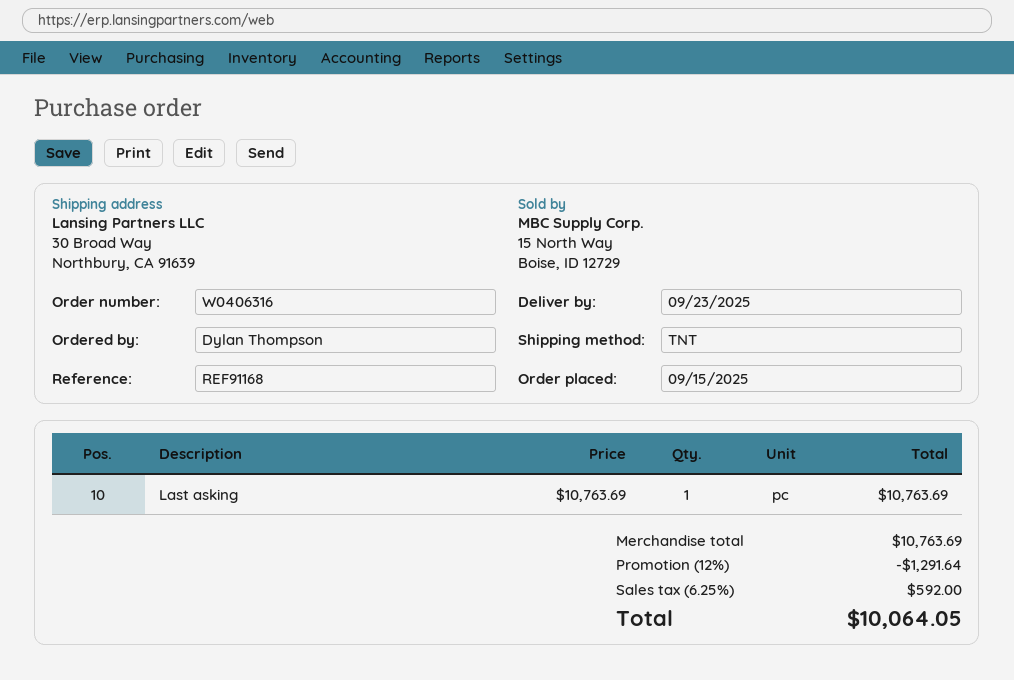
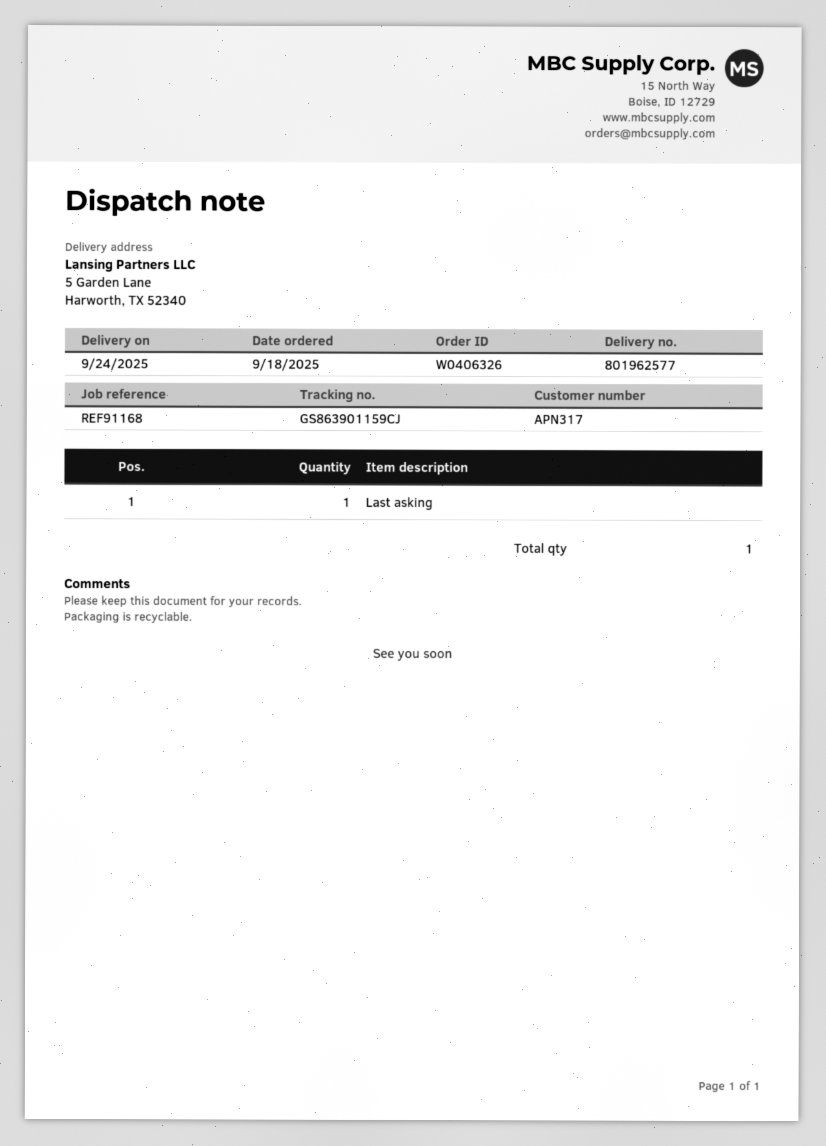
order number: W0406316 -> W0406326
order date: 2025-09-15 -> 2025-09-18
delivery date: 2025-09-23 -> 2025-09-24
ship to: 30 Broad Way, Northbury, CA 91639 -> 5 Garden Lane, Harworth, TX 52340

